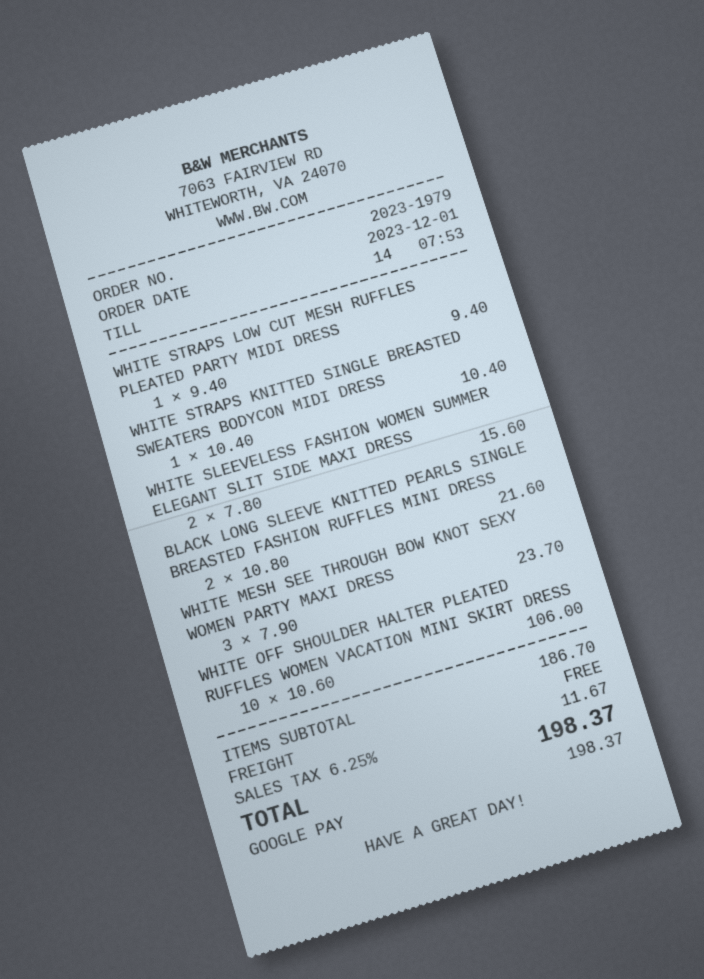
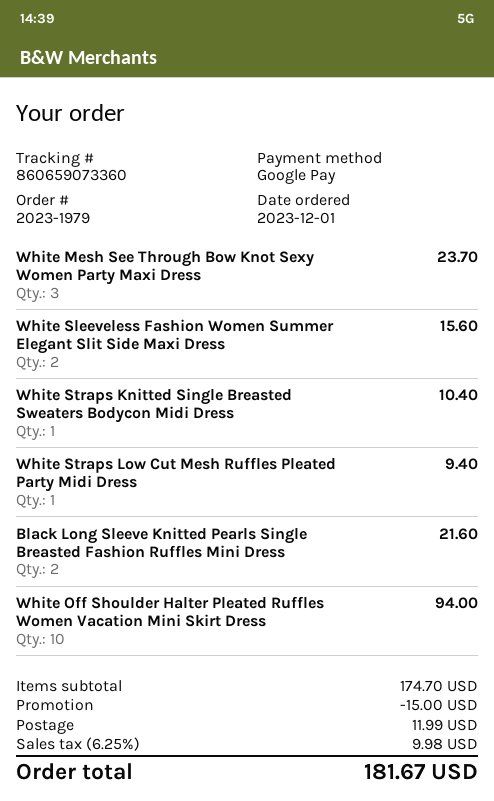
WHITE OFF SHOULDER HALTER PLEATED RUFFLES WOMEN VACATION MINI SKIRT DRESS: 10 for 106.00 -> 10 for 94.00
subtotal: 186.70 -> 174.70
discount: none -> 15.00
shipping: 0.00 -> 11.99
tax: 6.25% = 11.67 -> 6.25% = 9.98
total: 198.37 -> 181.67

